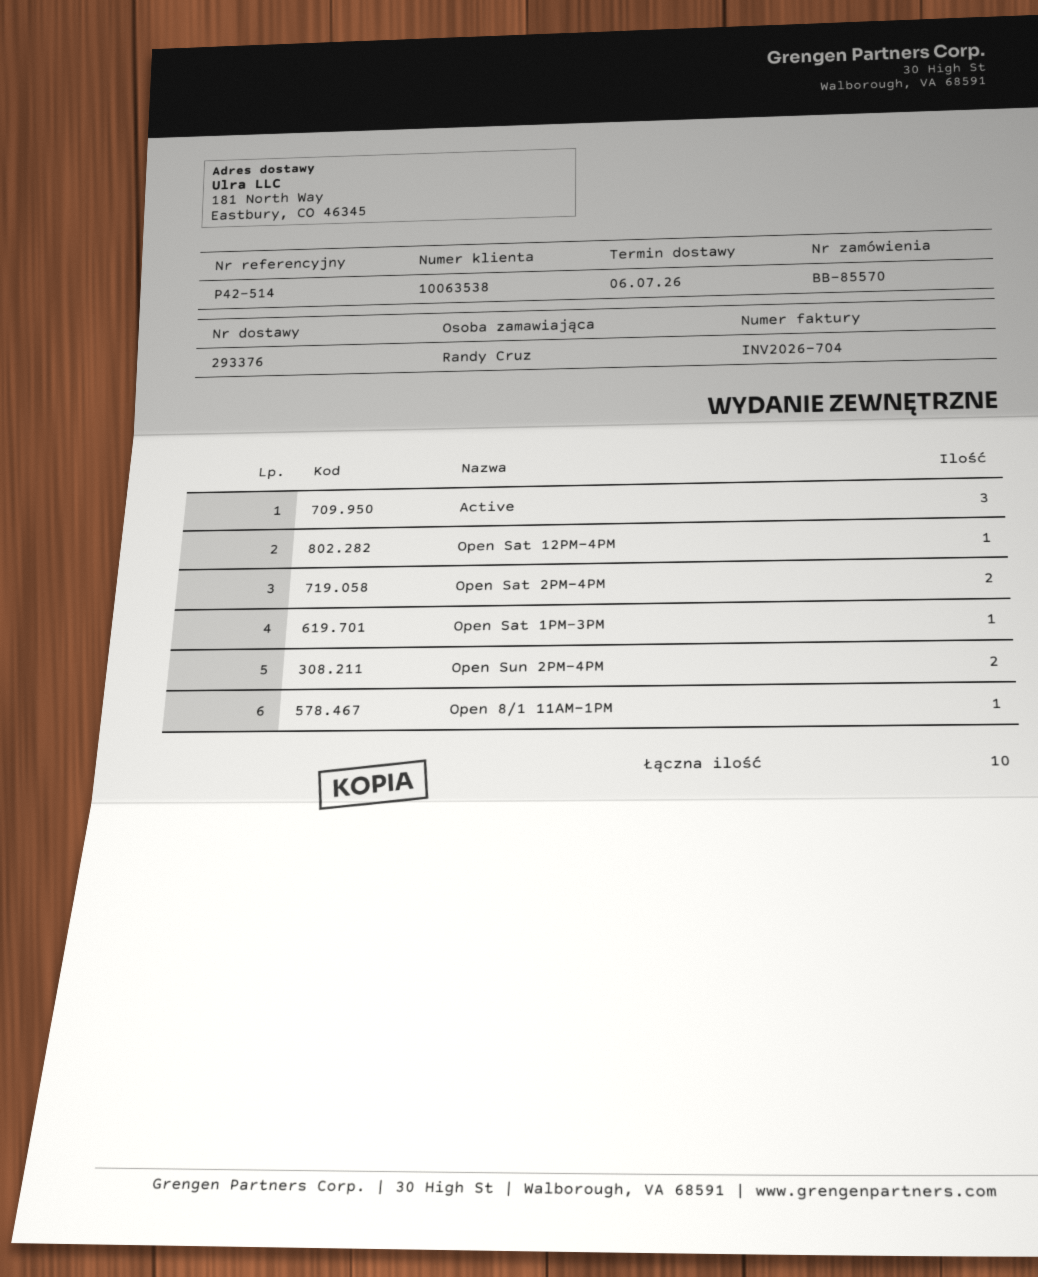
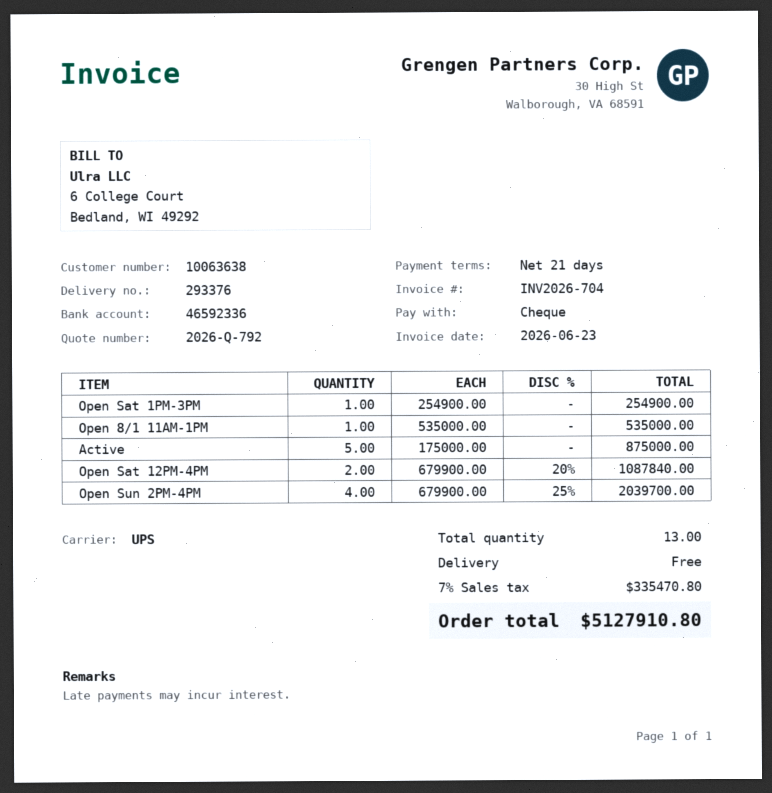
customer number: 10063538 -> 10063638
Active: 3 -> 5
Open Sat 12PM-4PM: 1 -> 2
Open Sat 2PM-4PM: 2 -> none
Open Sun 2PM-4PM: 2 -> 4
total quantity: 10 -> 13

